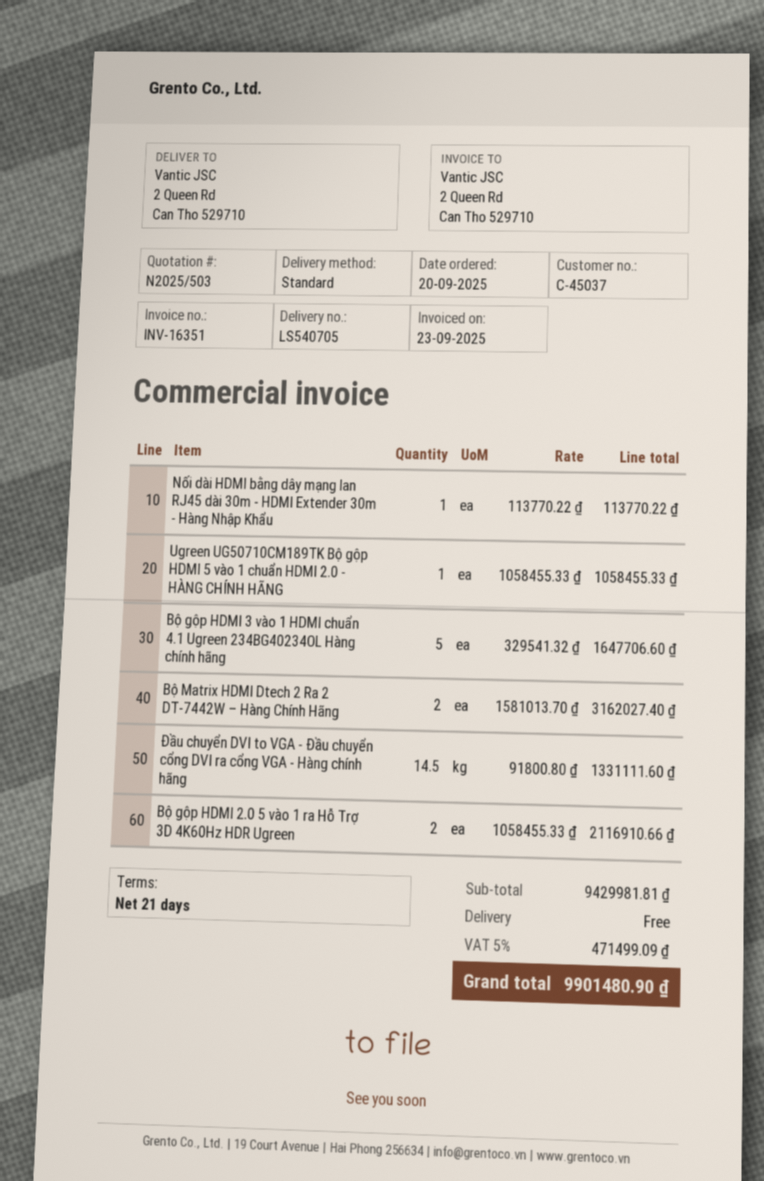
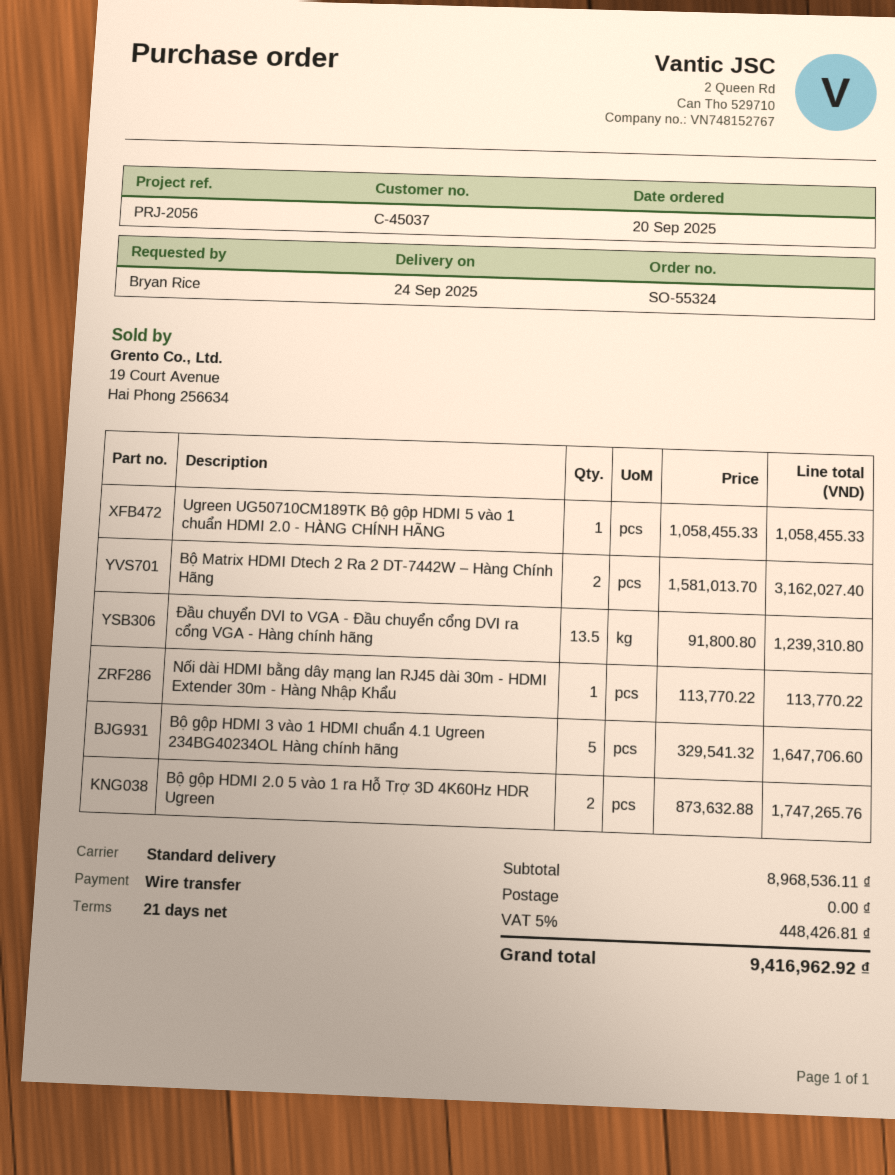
Đầu chuyển DVI to VGA - Đầu chuyển cổng DVI ra cổng VGA - Hàng chính hãng: 14.5 x 91800.80 = 1331111.60 -> 13.5 x 91800.80 = 1239310.80
Bộ gộp HDMI 2.0 5 vào 1 ra Hỗ Trợ 3D 4K60Hz HDR Ugreen: 2 x 1058455.33 = 2116910.66 -> 2 x 873632.88 = 1747265.76
subtotal: 9429981.81 -> 8968536.11
tax: 5% = 471499.09 -> 5% = 448426.81
total: 9901480.90 -> 9416962.92

